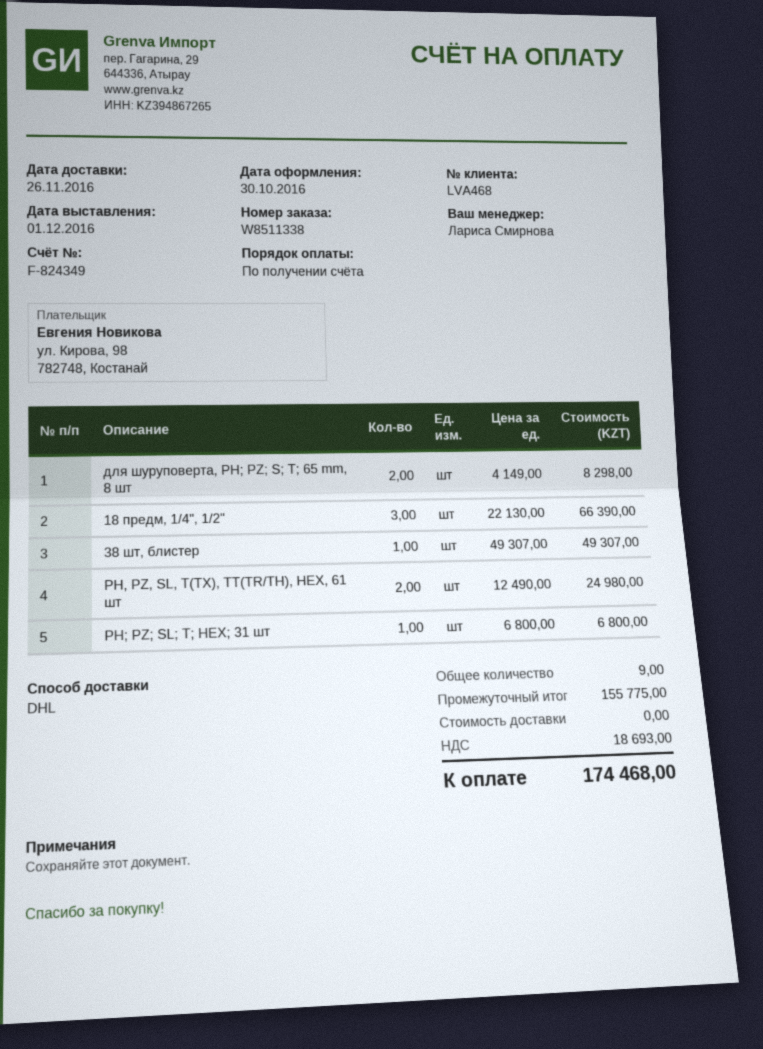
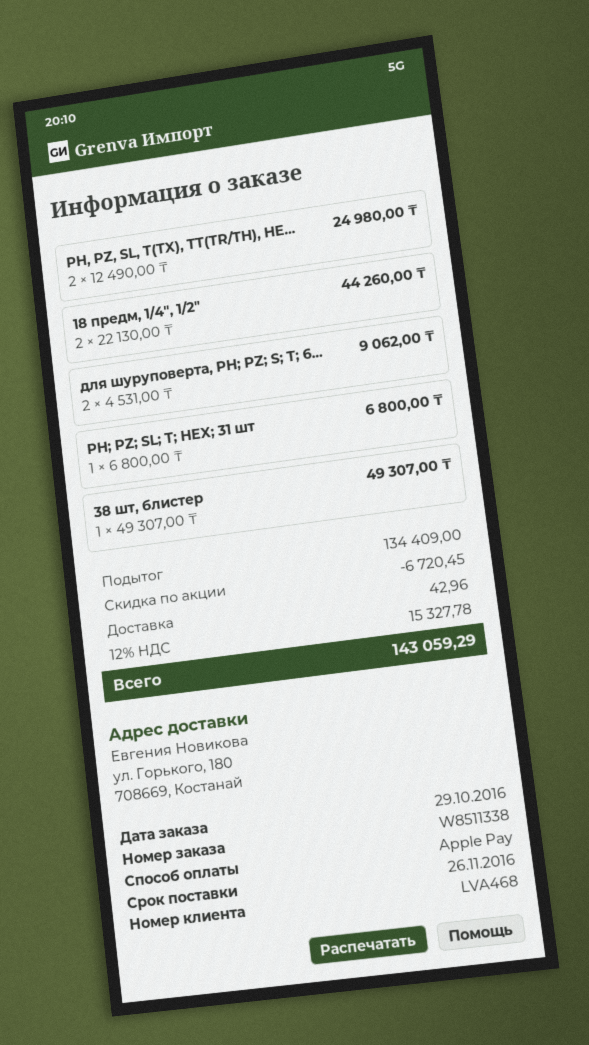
order date: 2016-10-30 -> 2016-10-29
для шуруповерта, PH; PZ; S; T; 65 mm, 8 шт: 2 x 4149.00 = 8298.00 -> 2 x 4531.00 = 9062.00
18 предм, 1/4", 1/2": 3 x 22130.00 = 66390.00 -> 2 x 22130.00 = 44260.00
subtotal: 155775.00 -> 134409.00
discount: none -> 6720.45
shipping: 0.00 -> 42.96
tax: 18693.00 -> 15327.78
total: 174468.00 -> 143059.29

